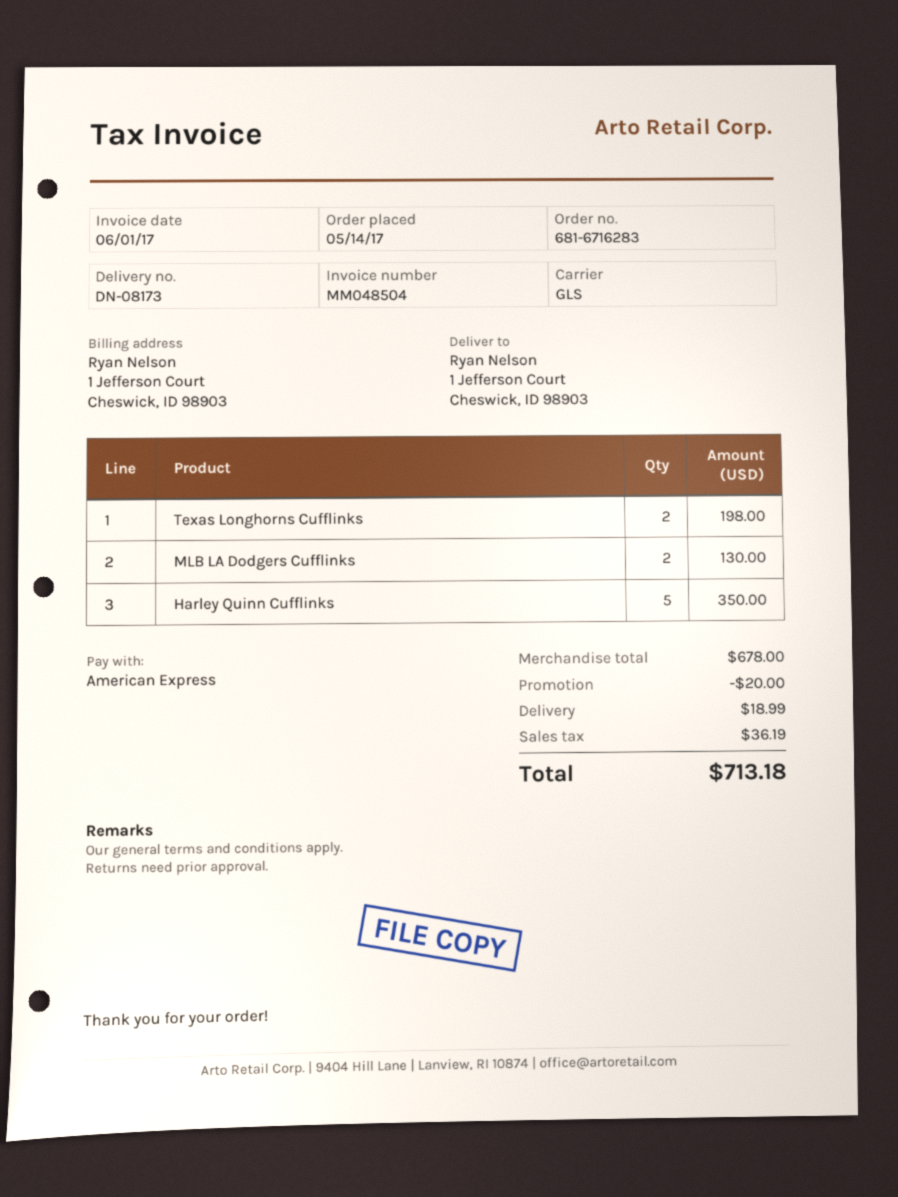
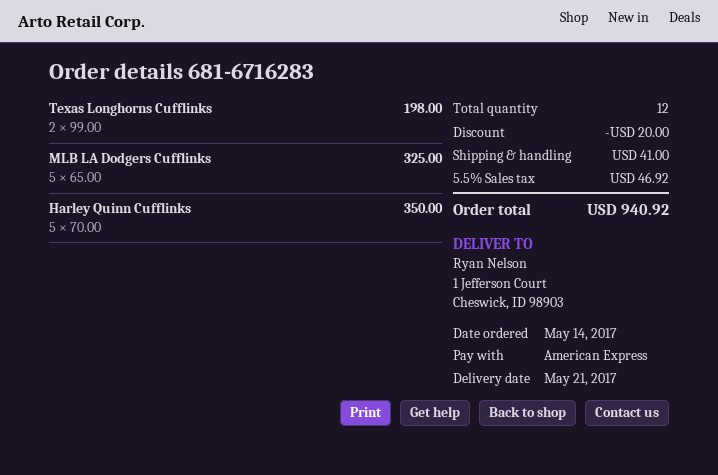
MLB LA Dodgers Cufflinks: 2 for 130.00 -> 5 for 325.00
shipping: 18.99 -> 41.00
tax: 36.19 -> 46.92
total: 713.18 -> 940.92

